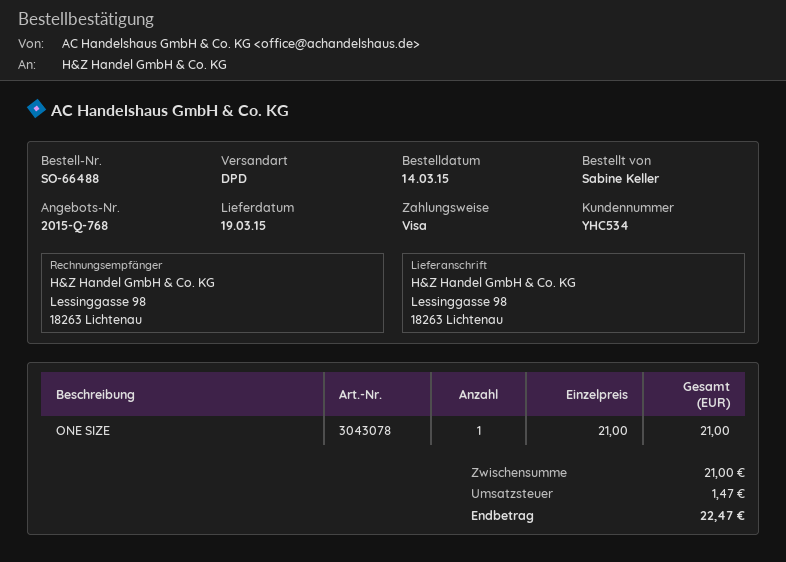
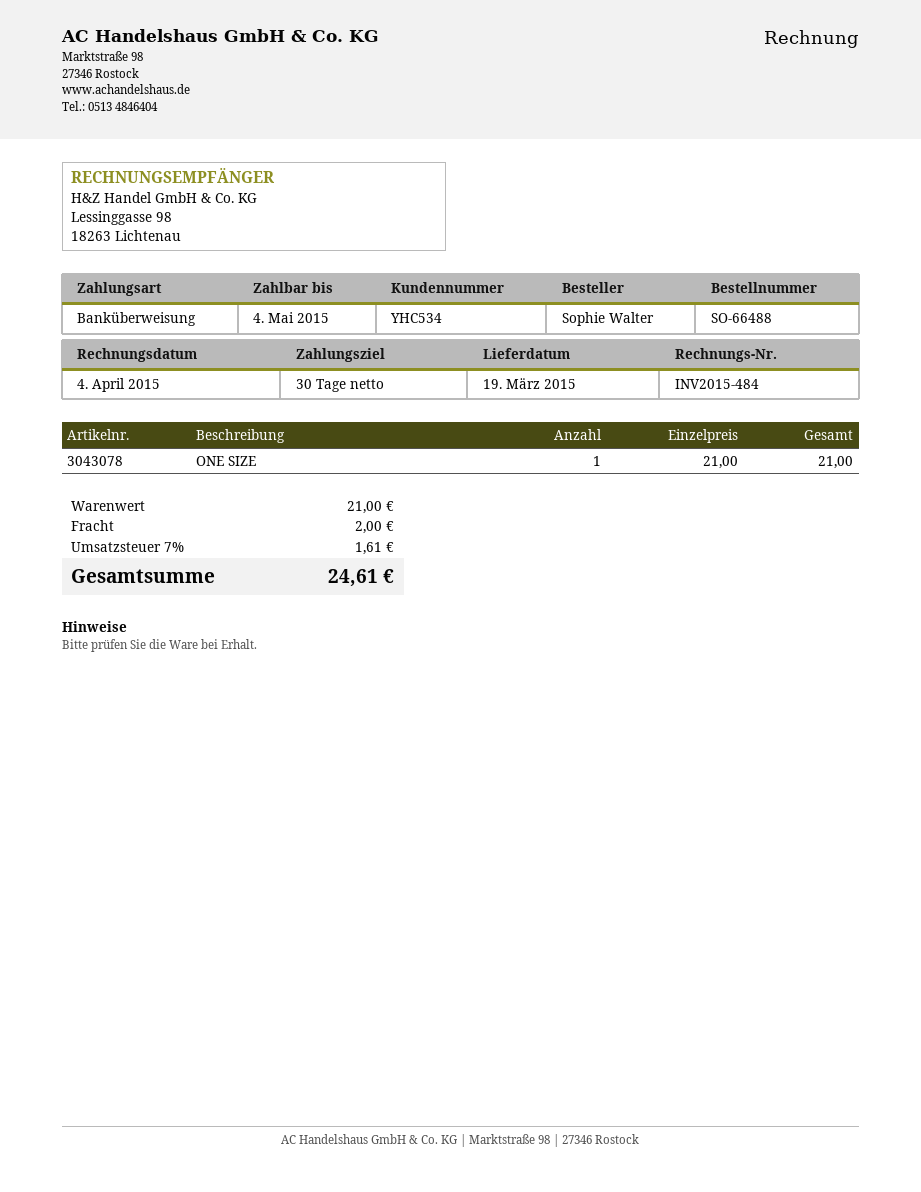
ordered by: Sabine Keller -> Sophie Walter
payment method: Visa -> bank transfer
shipping: none -> 2.00
tax: 1.47 -> 1.61
total: 22.47 -> 24.61

